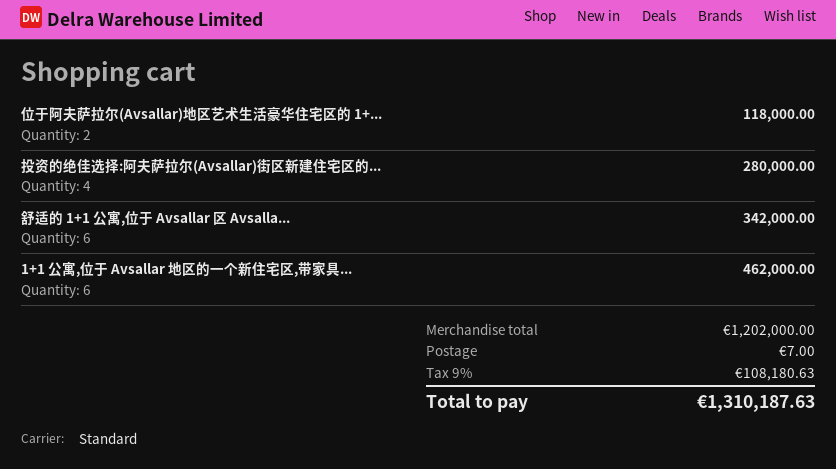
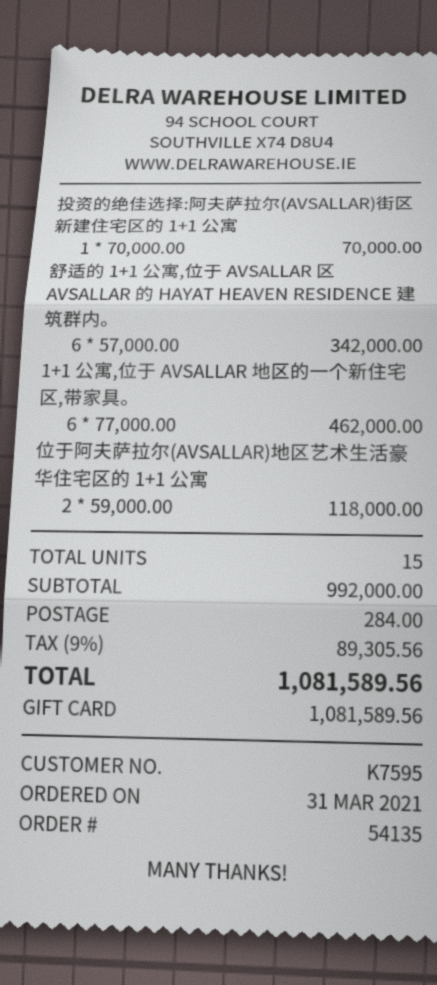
投资的绝佳选择:阿夫萨拉尔(Avsallar)街区新建住宅区的...: 4 for 280000.00 -> 1 for 70000.00
subtotal: 1202000.00 -> 992000.00
shipping: 7.00 -> 284.00
tax: 9% = 108180.63 -> 9% = 89305.56
total: 1310187.63 -> 1081589.56

